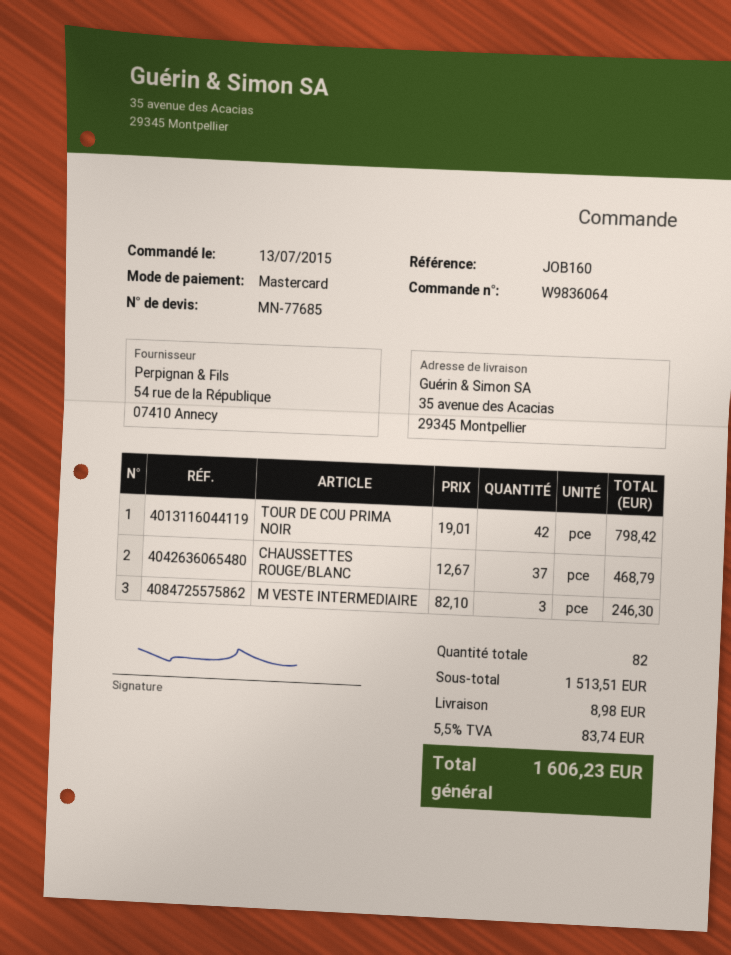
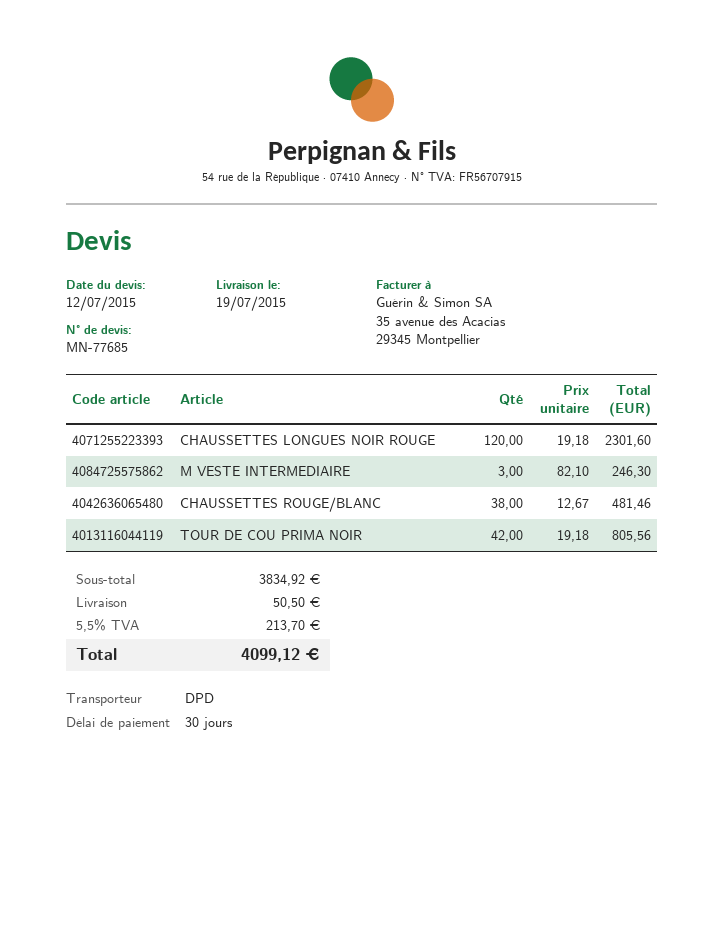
TOUR DE COU PRIMA NOIR: 42 x 19.01 = 798.42 -> 42 x 19.18 = 805.56
CHAUSSETTES ROUGE/BLANC: 37 x 12.67 = 468.79 -> 38 x 12.67 = 481.46
CHAUSSETTES LONGUES NOIR ROUGE: none -> 120 x 19.18 = 2301.60
subtotal: 1513.51 -> 3834.92
shipping: 8.98 -> 50.50
tax: 5.5% = 83.74 -> 5.5% = 213.70
total: 1606.23 -> 4099.12

